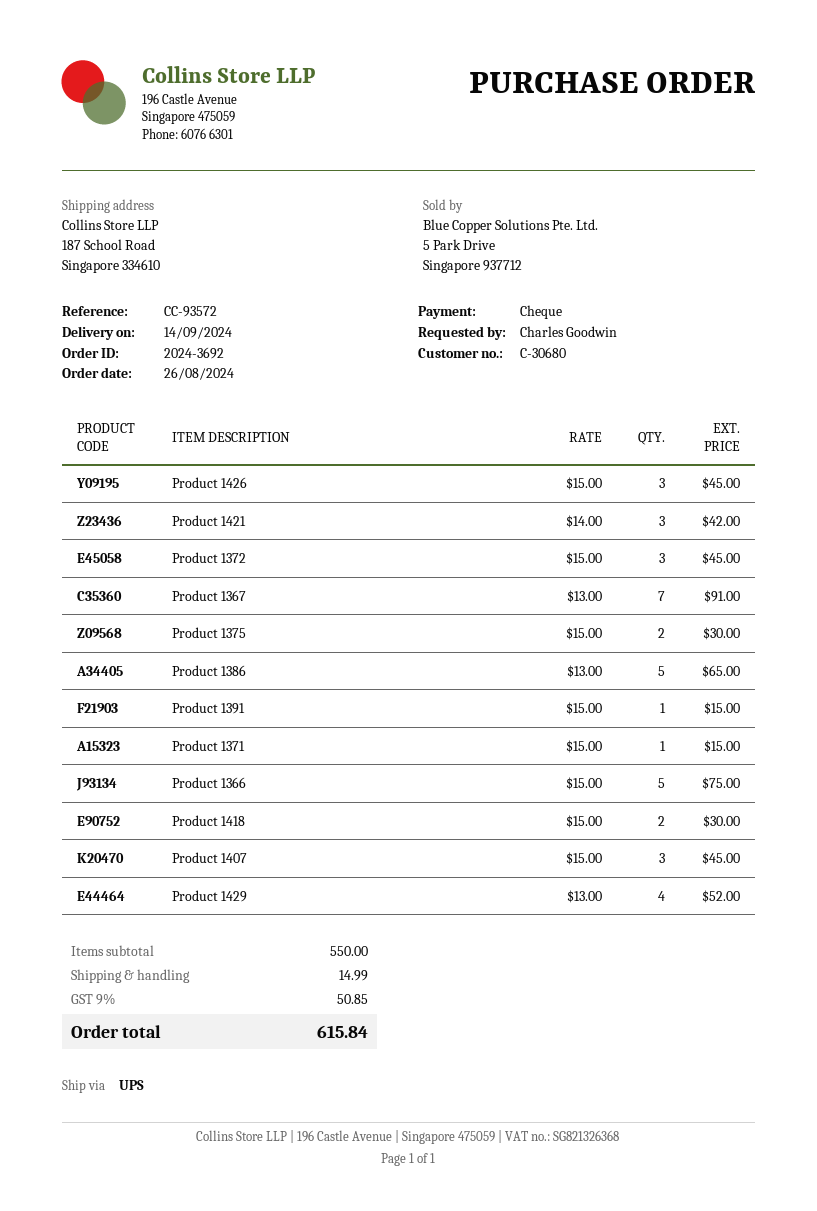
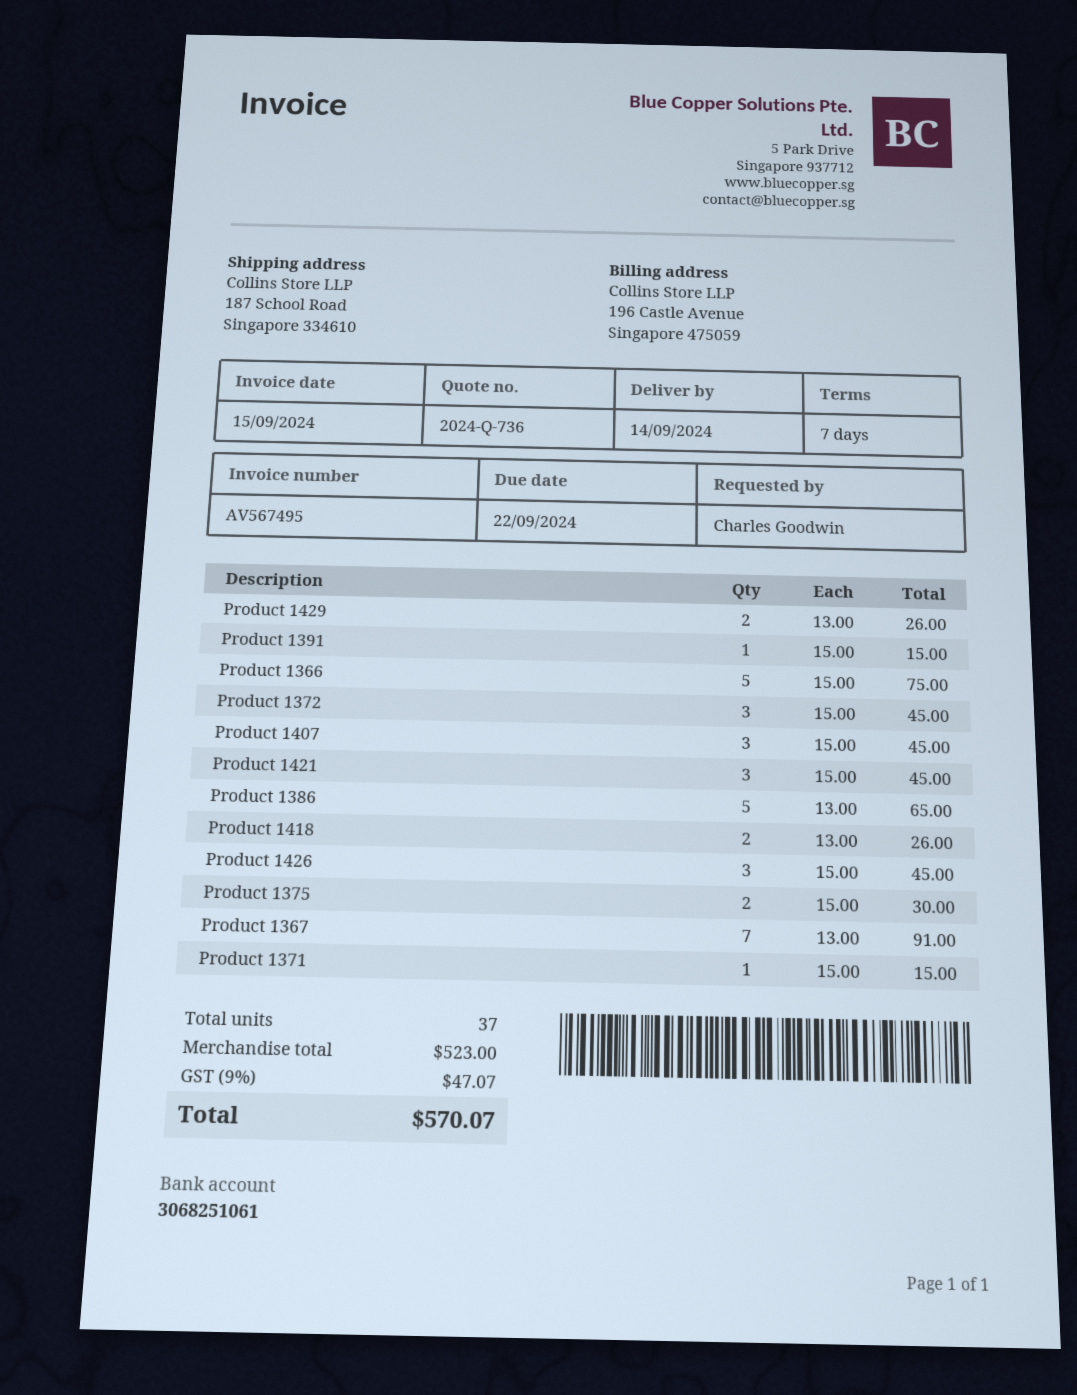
Product 1421: 3 x 14.00 = 42.00 -> 3 x 15.00 = 45.00
Product 1418: 2 x 15.00 = 30.00 -> 2 x 13.00 = 26.00
Product 1429: 4 x 13.00 = 52.00 -> 2 x 13.00 = 26.00
subtotal: 550.00 -> 523.00
shipping: 14.99 -> none
tax: 9% = 50.85 -> 9% = 47.07
total: 615.84 -> 570.07

